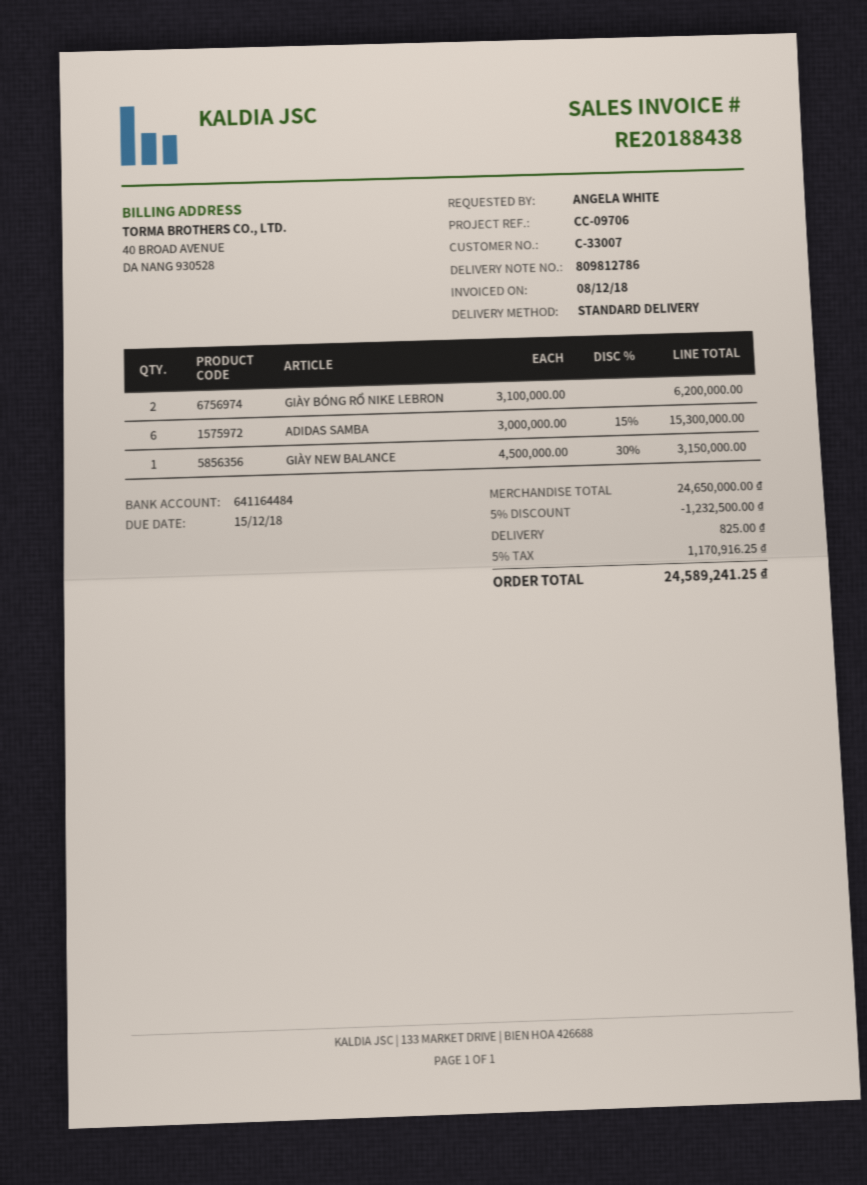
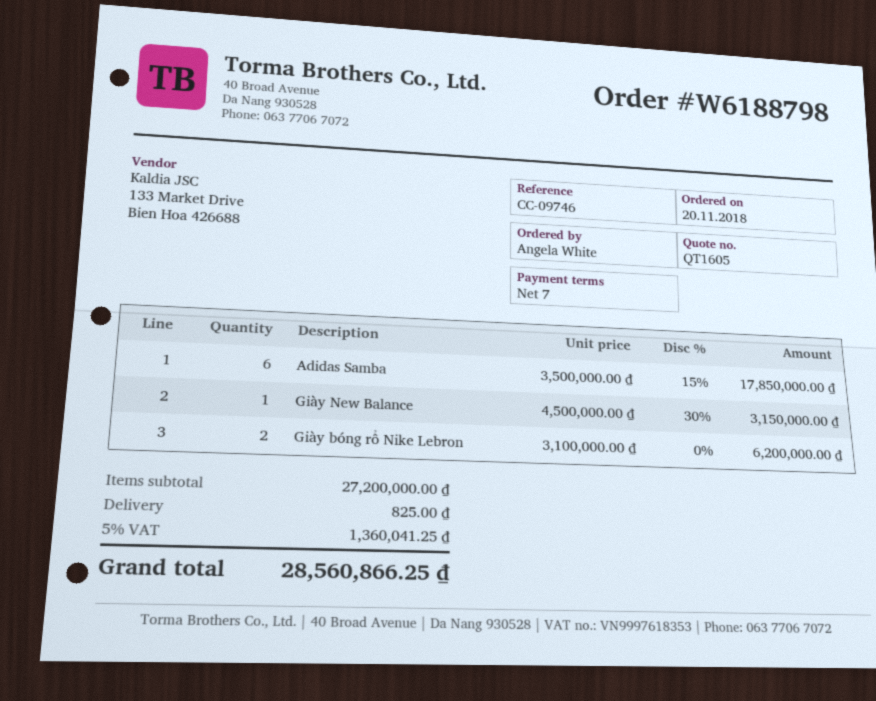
reference: CC-09706 -> CC-09746
ADIDAS SAMBA: 6 x 3000000.00 - 15% = 15300000.00 -> 6 x 3500000.00 - 15% = 17850000.00
subtotal: 24650000.00 -> 27200000.00
discount: 5% = 1232500.00 -> none
tax: 5% = 1170916.25 -> 5% = 1360041.25
total: 24589241.25 -> 28560866.25

